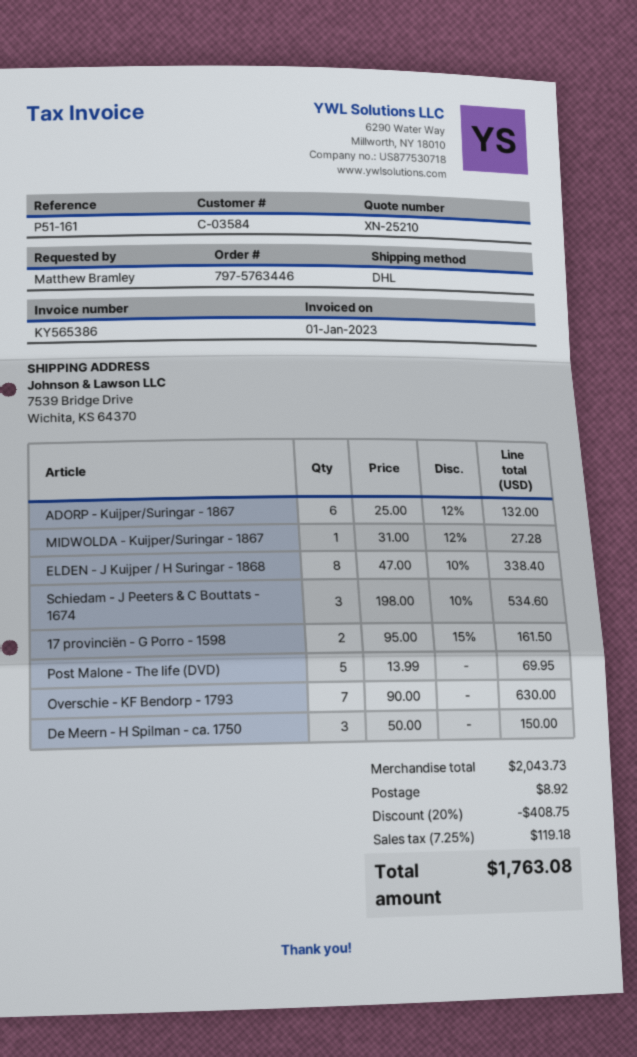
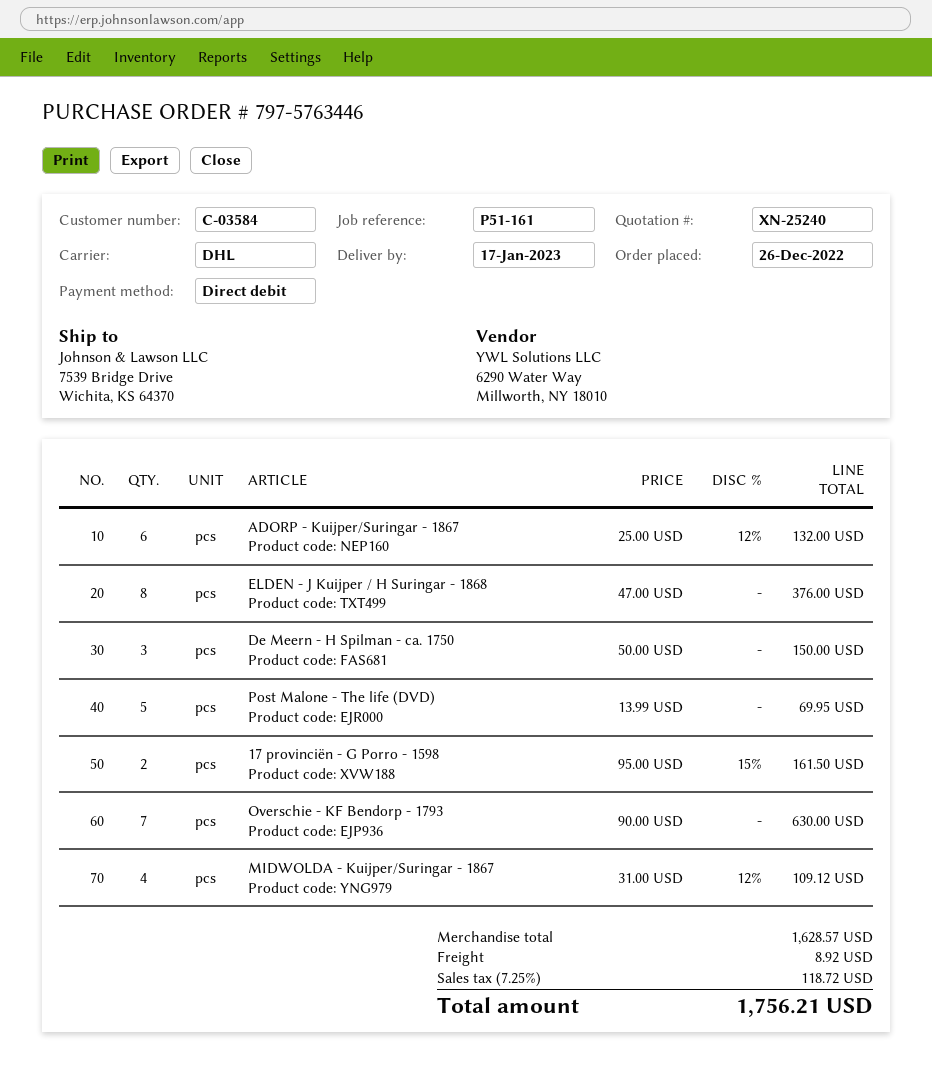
quote number: XN-25210 -> XN-25240
MIDWOLDA - Kuijper/Suringar - 1867: 1 x 31.00 - 12% = 27.28 -> 4 x 31.00 - 12% = 109.12
ELDEN - J Kuijper / H Suringar - 1868: 8 x 47.00 - 10% = 338.40 -> 8 x 47.00 = 376.00
Schiedam - J Peeters & C Bouttats - 1674: 3 x 198.00 - 10% = 534.60 -> none
subtotal: 2043.73 -> 1628.57
discount: 20% = 408.75 -> none
tax: 7.25% = 119.18 -> 7.25% = 118.72
total: 1763.08 -> 1756.21

